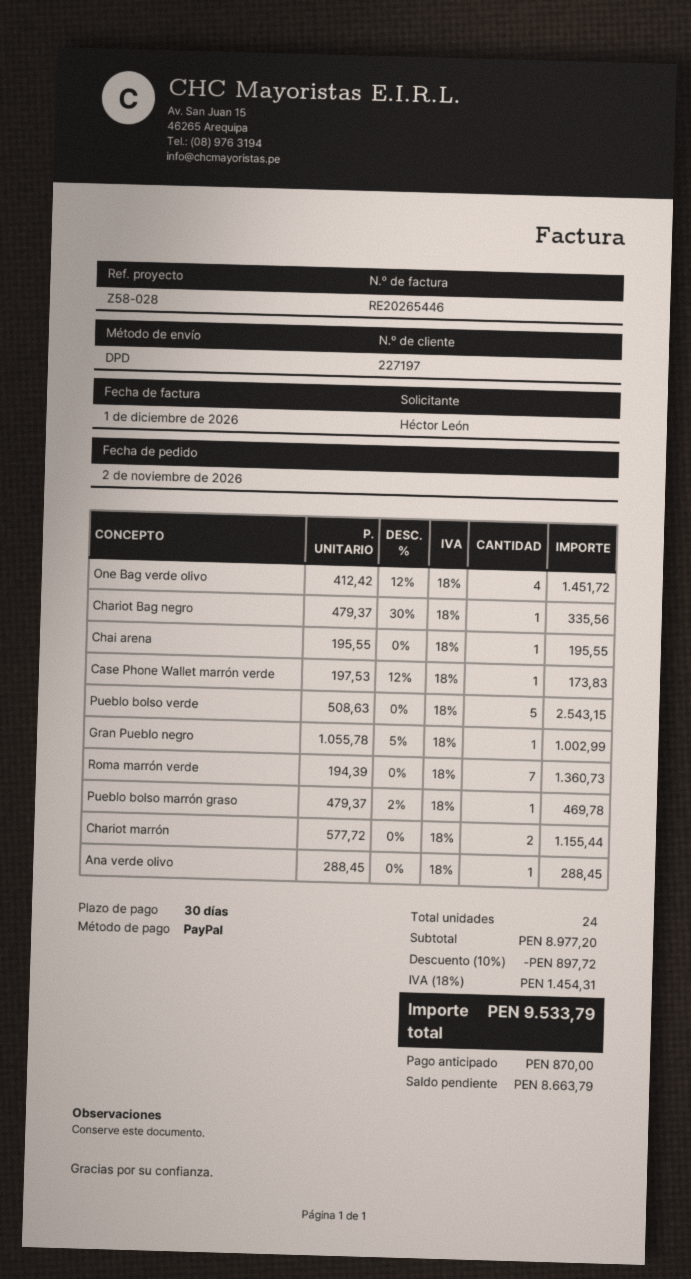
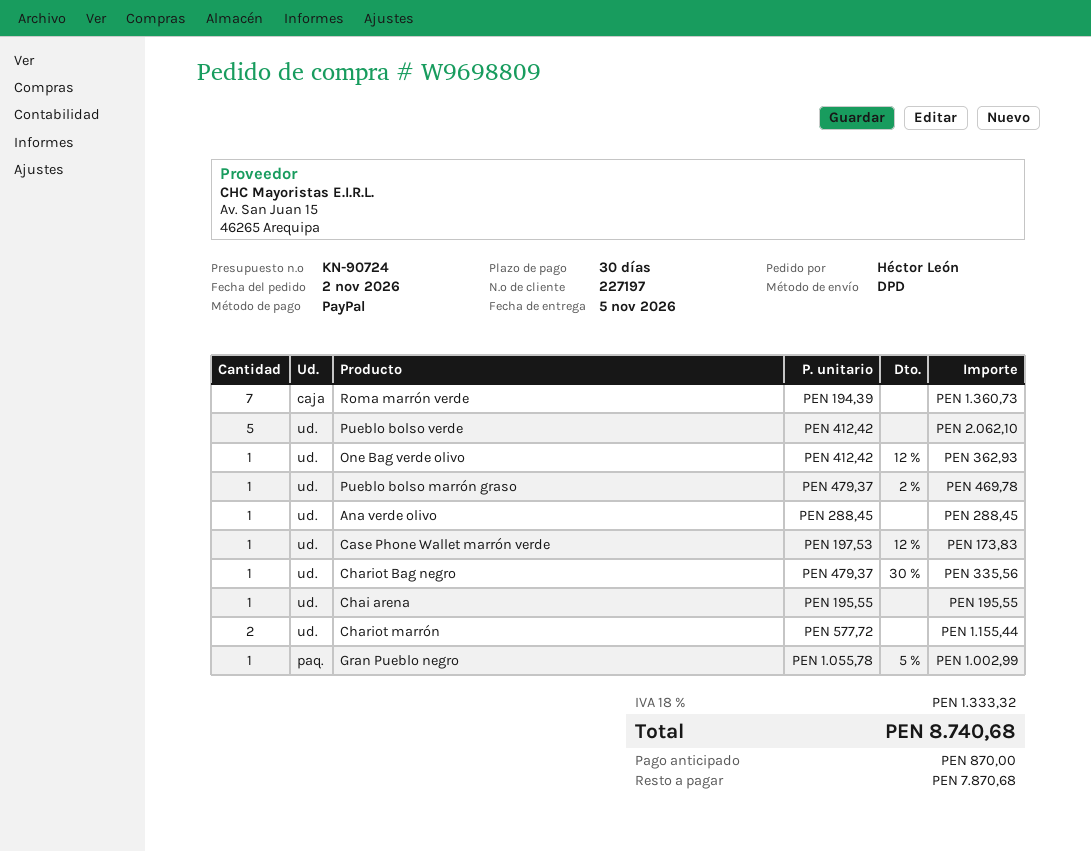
One Bag verde olivo: 4 x 412.42 - 12% = 1451.72 -> 1 x 412.42 - 12% = 362.93
Pueblo bolso verde: 5 x 508.63 = 2543.15 -> 5 x 412.42 = 2062.10
discount: 10% = 897.72 -> none
tax: 18% = 1454.31 -> 18% = 1333.32
total: 9533.79 -> 8740.68
balance: 8663.79 -> 7870.68

